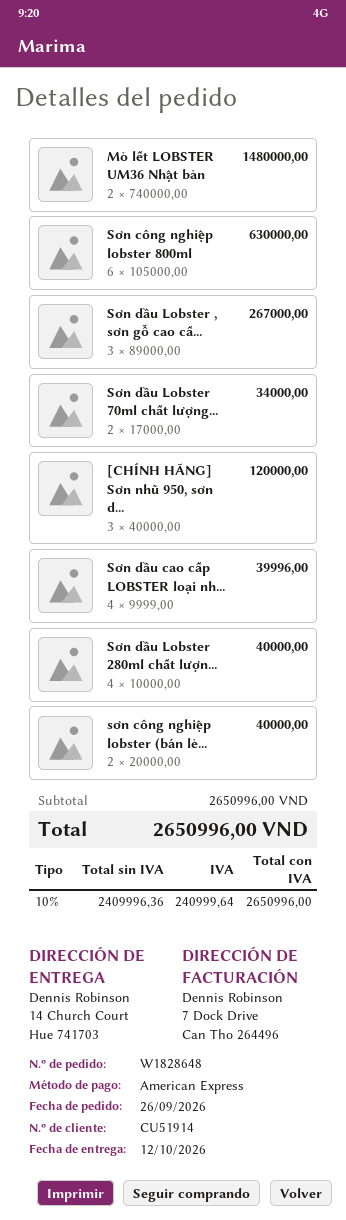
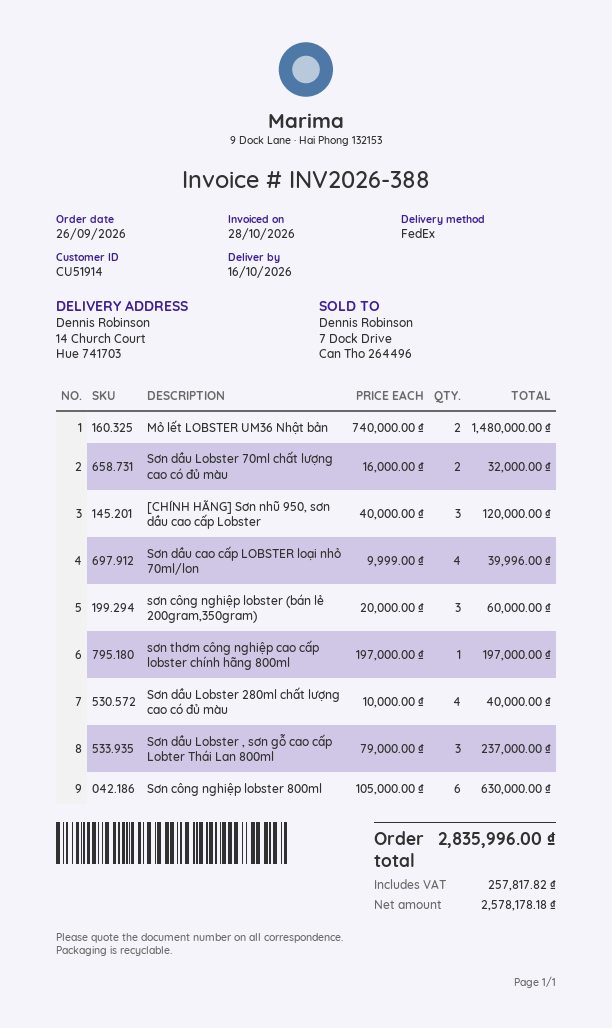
delivery date: 2026-10-12 -> 2026-10-16
Sơn dầu Lobster , sơn gỗ cao cấ...: 3 x 89000.00 = 267000.00 -> 3 x 79000.00 = 237000.00
Sơn dầu Lobster 70ml chất lượng...: 2 x 17000.00 = 34000.00 -> 2 x 16000.00 = 32000.00
sơn công nghiệp lobster (bán lẻ...: 2 x 20000.00 = 40000.00 -> 3 x 20000.00 = 60000.00
sơn thơm công nghiệp cao cấp lobster chính hãng 800ml: none -> 1 x 197000.00 = 197000.00
net: 2409996.36 -> 2578178.18
tax: 240999.64 -> 257817.82
total: 2650996.00 -> 2835996.00

